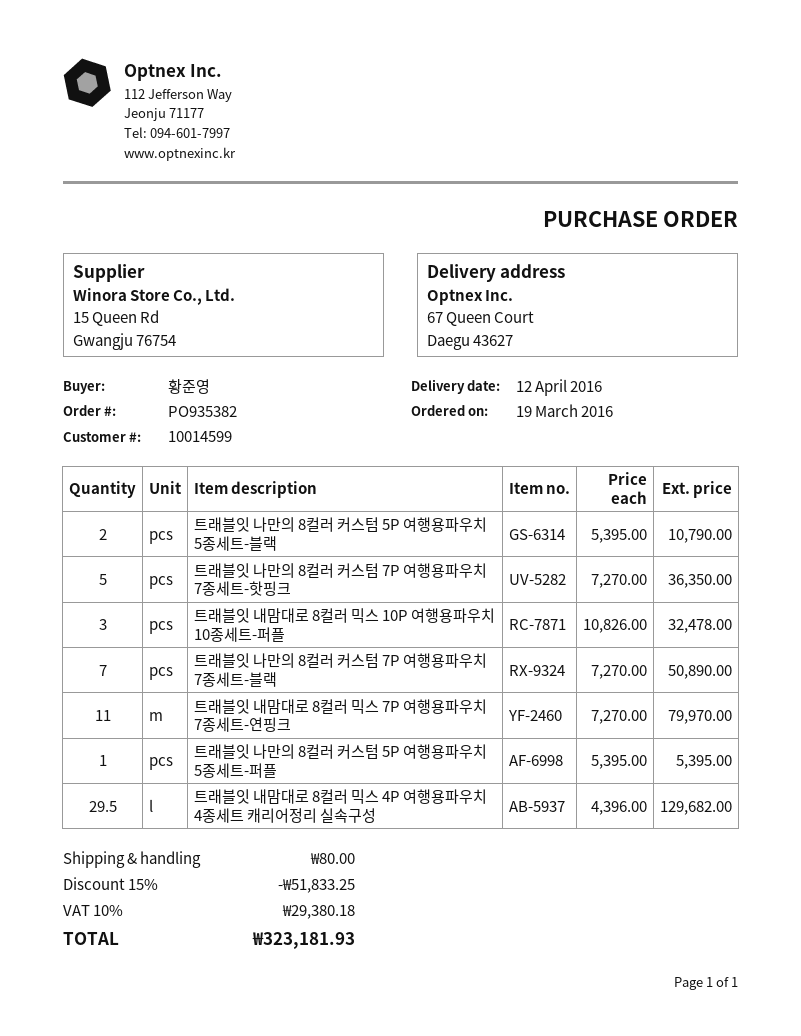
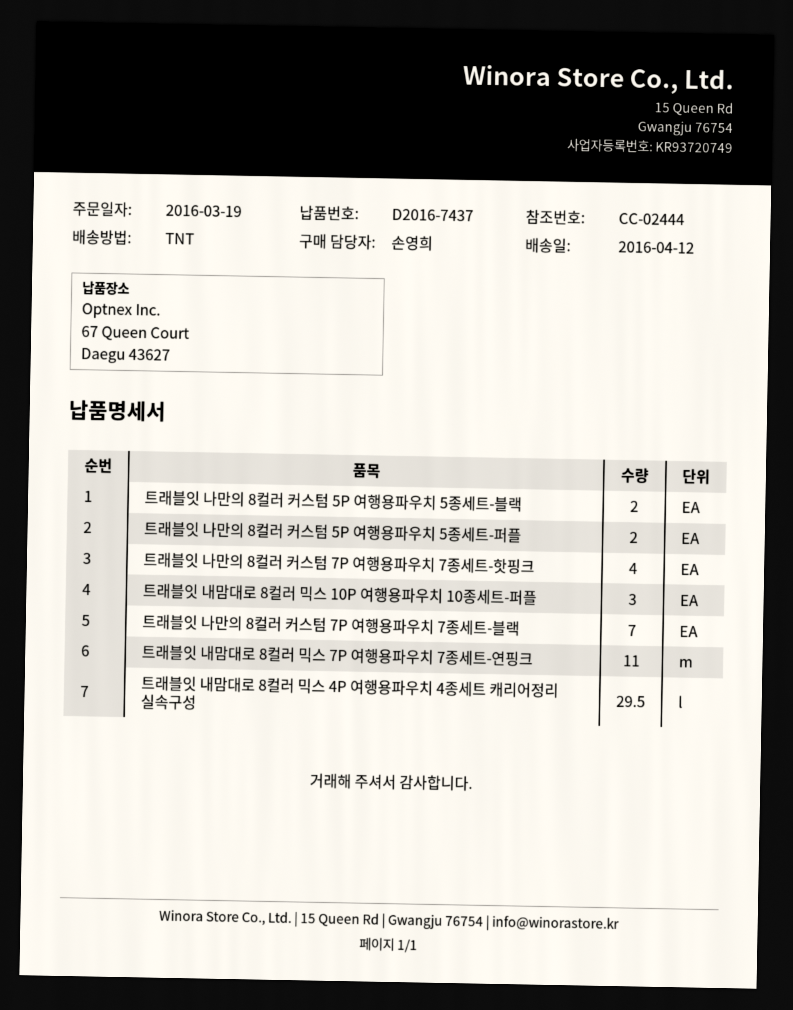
ordered by: 황준영 -> 손영희
트래블잇 나만의 8컬러 커스텀 7P 여행용파우치 7종세트-핫핑크: 5 -> 4
트래블잇 나만의 8컬러 커스텀 5P 여행용파우치 5종세트-퍼플: 1 -> 2

